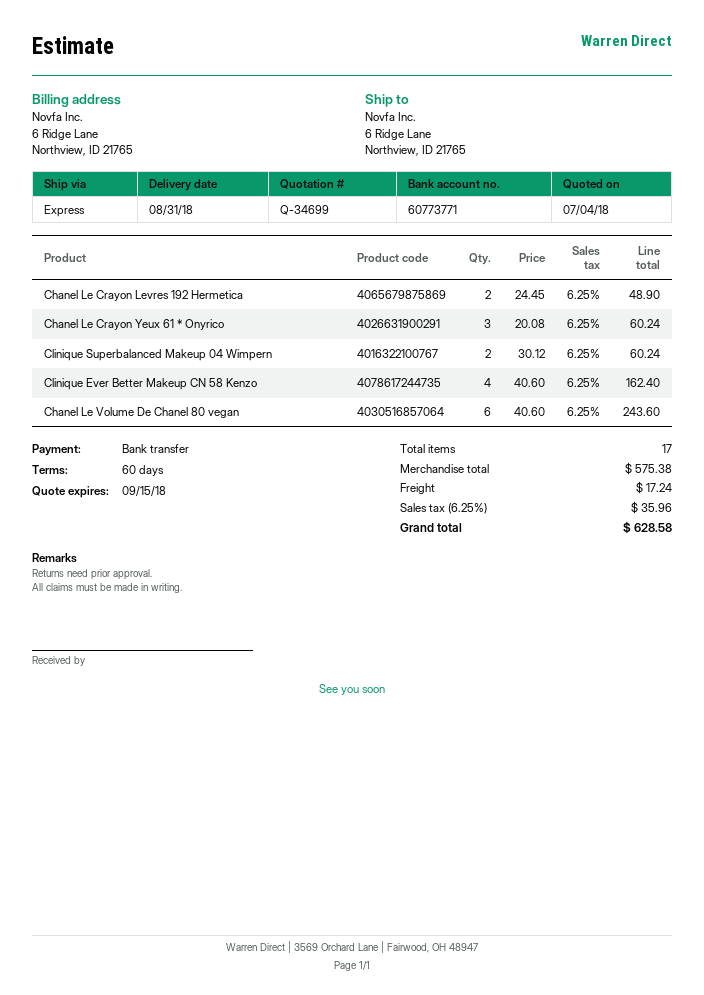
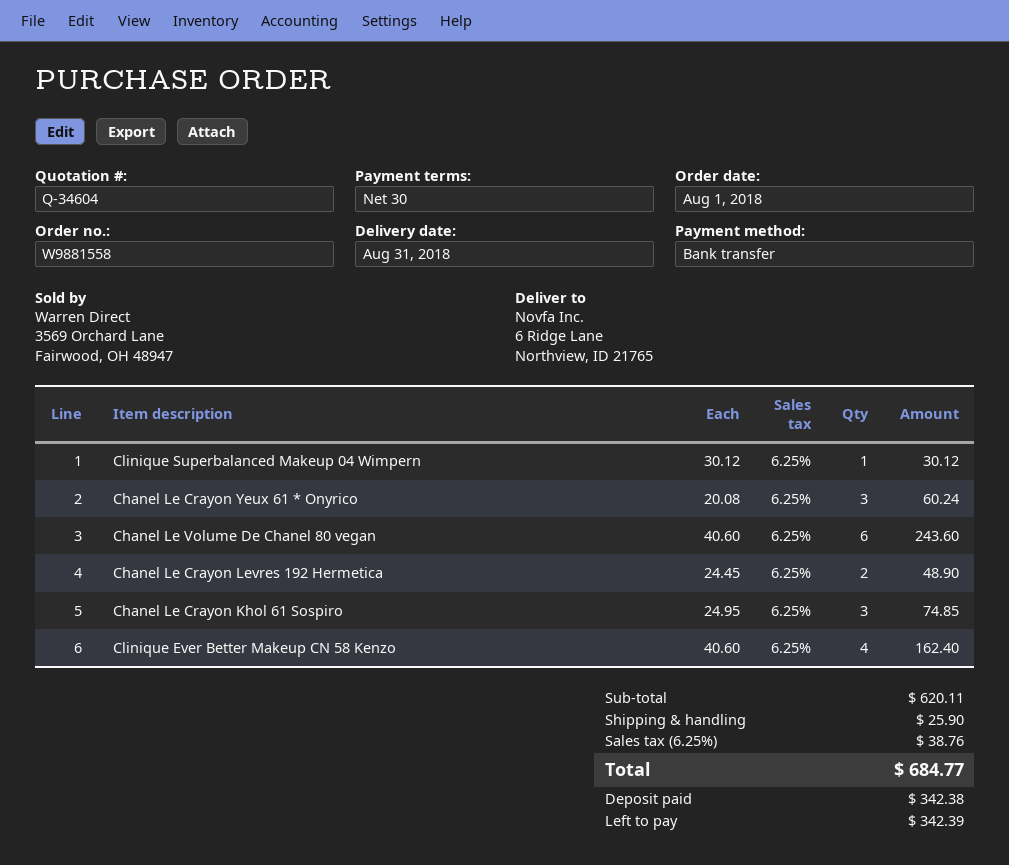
quote number: Q-34699 -> Q-34604
payment terms: 60 days -> 30 days
Clinique Superbalanced Makeup 04 Wimpern: 2 x 30.12 = 60.24 -> 1 x 30.12 = 30.12
Chanel Le Crayon Khol 61 Sospiro: none -> 3 x 24.95 = 74.85
subtotal: 575.38 -> 620.11
shipping: 17.24 -> 25.90
tax: 6.25% = 35.96 -> 6.25% = 38.76
total: 628.58 -> 684.77

